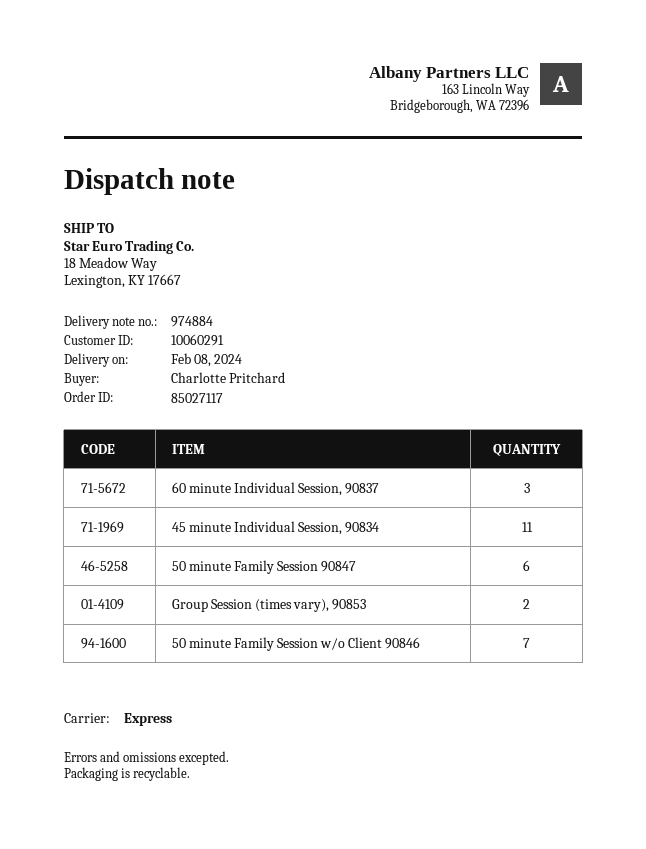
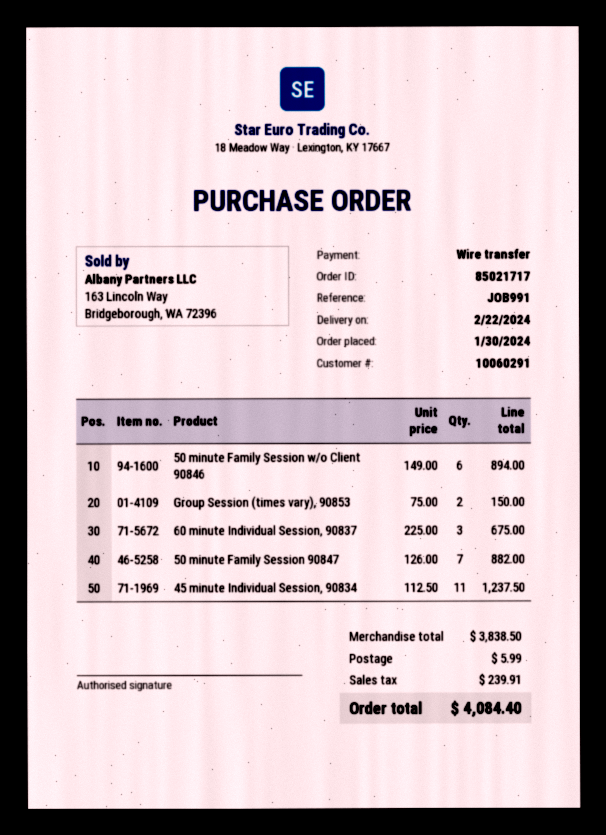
order number: 85027117 -> 85021717
delivery date: 2024-02-08 -> 2024-02-22
50 minute Family Session 90847: 6 -> 7
50 minute Family Session w/o Client 90846: 7 -> 6

